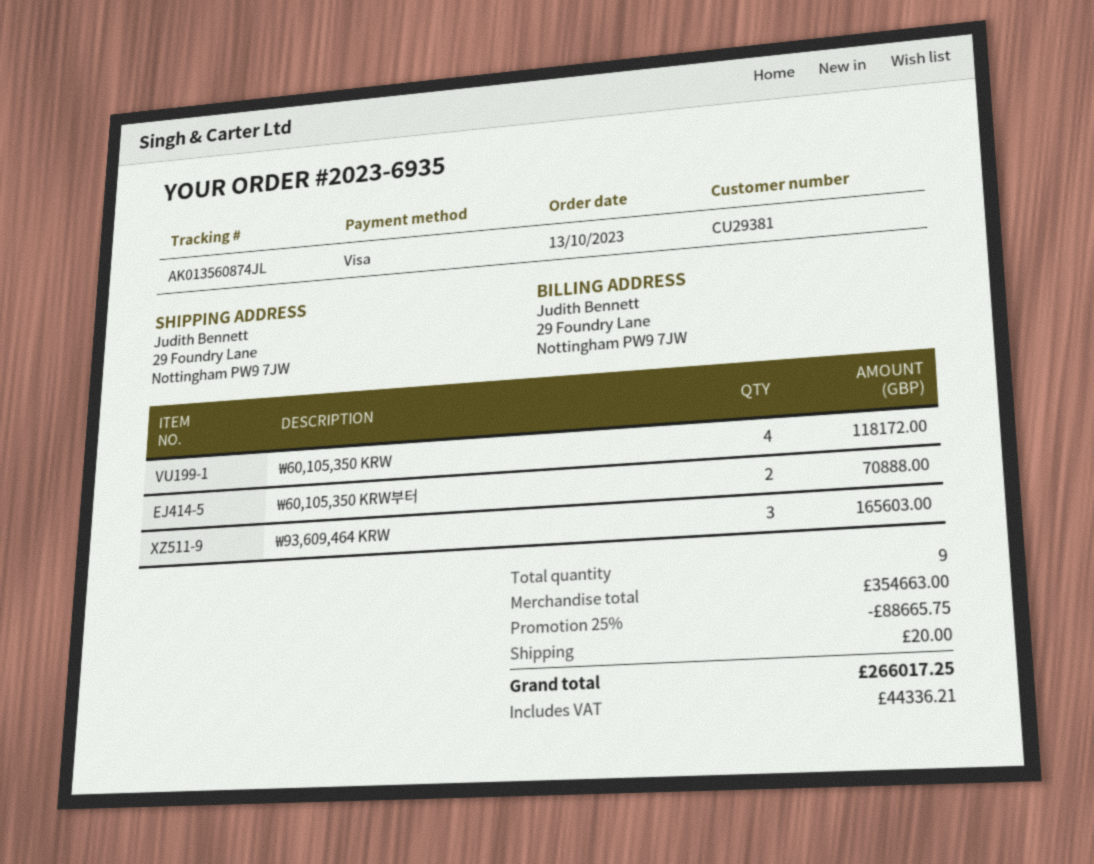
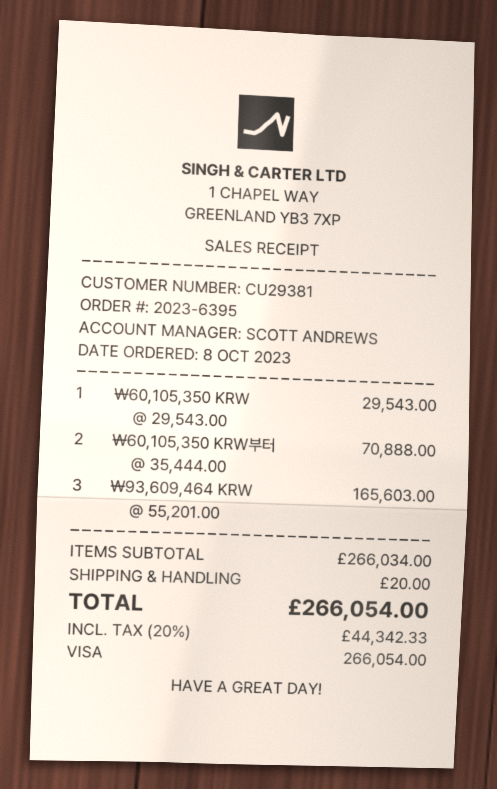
order number: 2023-6935 -> 2023-6395
order date: 2023-10-13 -> 2023-10-08
₩60,105,350 KRW: 4 for 118172.00 -> 1 for 29543.00
subtotal: 354663.00 -> 266034.00
discount: 25% = 88665.75 -> none
tax: 44336.21 -> 44342.33
total: 266017.25 -> 266054.00

